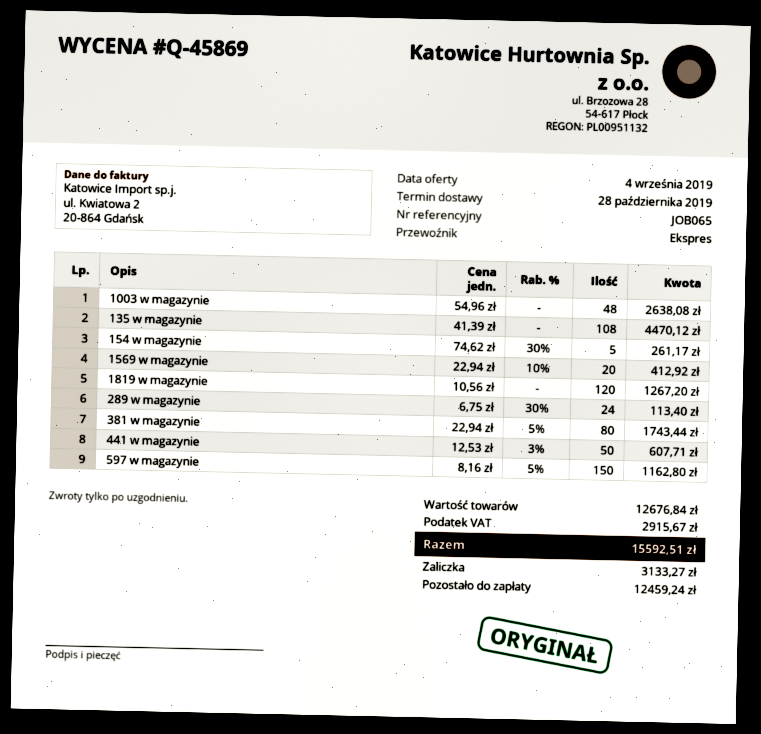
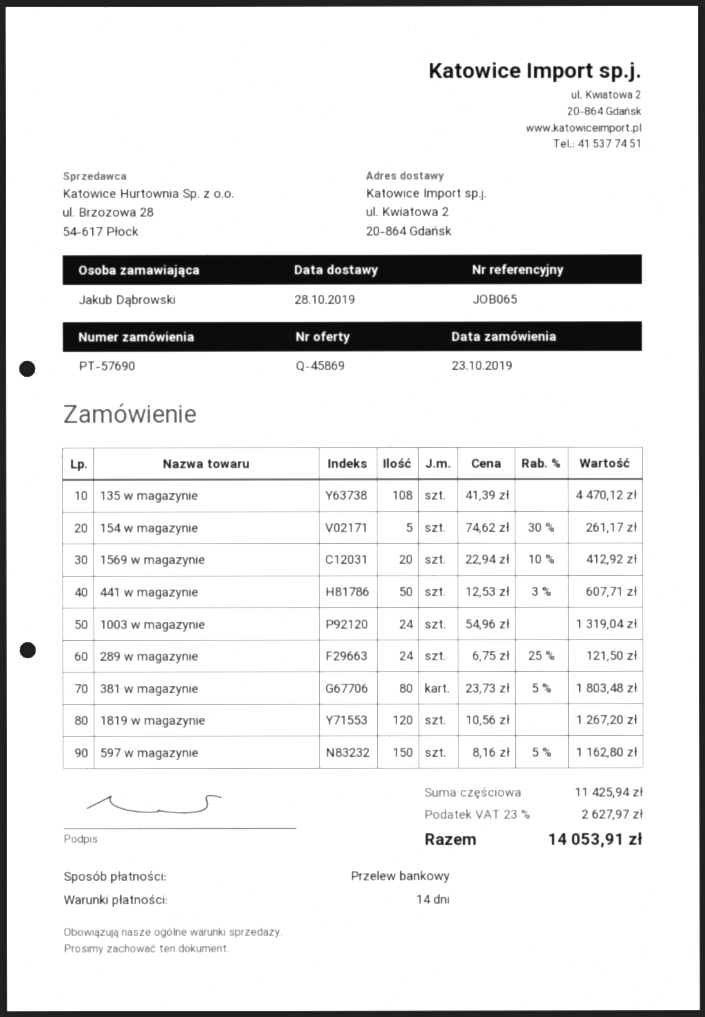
1003 w magazynie: 48 x 54.96 = 2638.08 -> 24 x 54.96 = 1319.04
289 w magazynie: 24 x 6.75 - 30% = 113.40 -> 24 x 6.75 - 25% = 121.50
381 w magazynie: 80 x 22.94 - 5% = 1743.44 -> 80 x 23.73 - 5% = 1803.48
subtotal: 12676.84 -> 11425.94
tax: 2915.67 -> 2627.97
total: 15592.51 -> 14053.91

